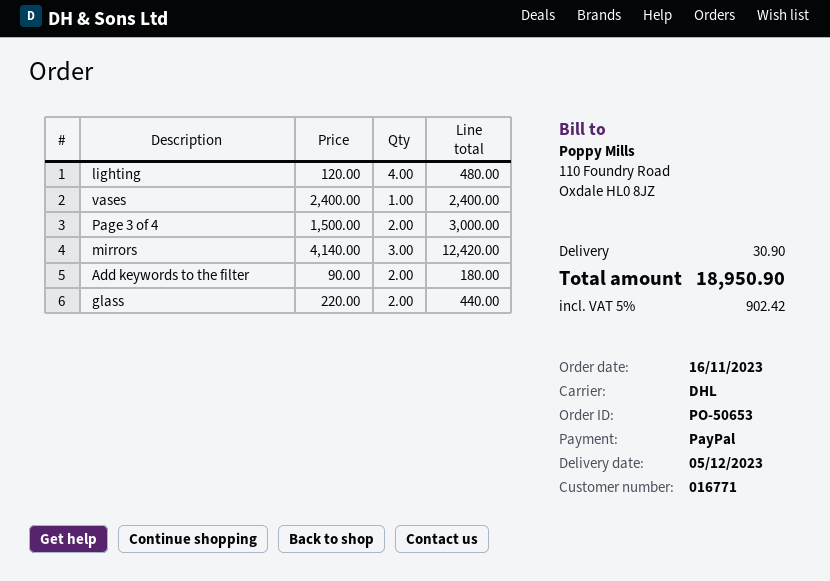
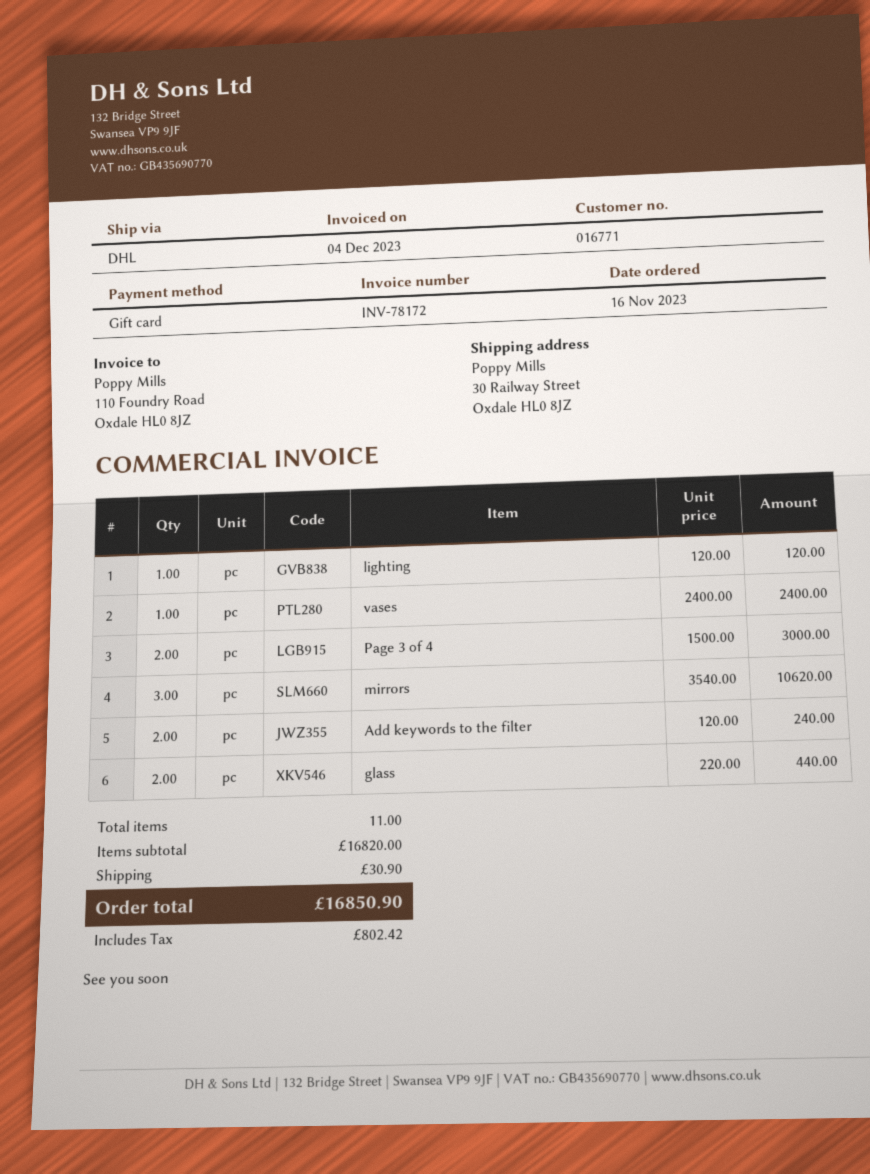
payment method: PayPal -> gift card
lighting: 4 x 120.00 = 480.00 -> 1 x 120.00 = 120.00
mirrors: 3 x 4140.00 = 12420.00 -> 3 x 3540.00 = 10620.00
Add keywords to the filter: 2 x 90.00 = 180.00 -> 2 x 120.00 = 240.00
tax: 902.42 -> 802.42
total: 18950.90 -> 16850.90

